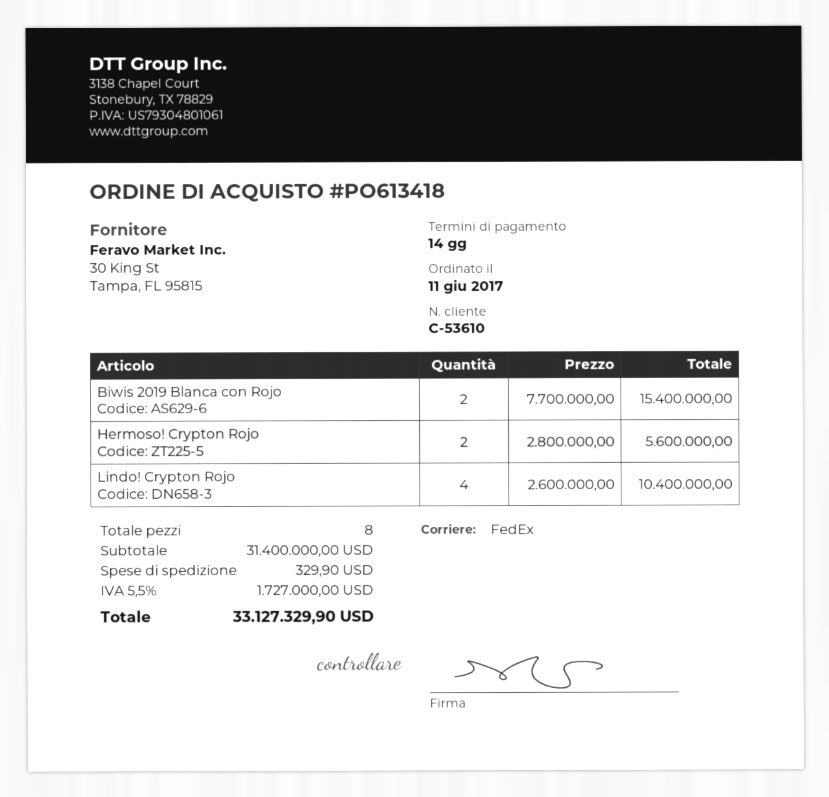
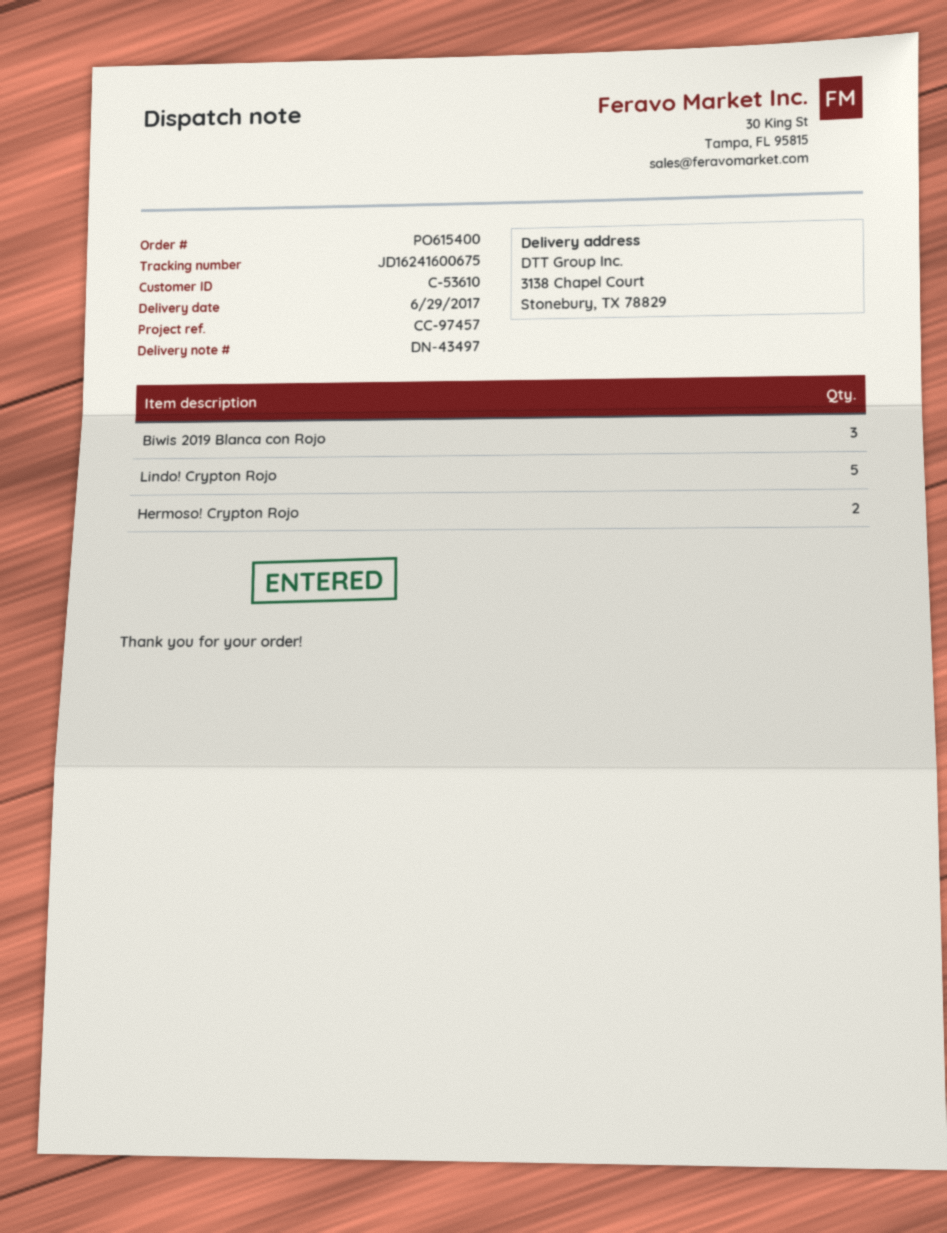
order number: PO613418 -> PO615400
Biwis 2019 Blanca con Rojo: 2 -> 3
Lindo! Crypton Rojo: 4 -> 5

